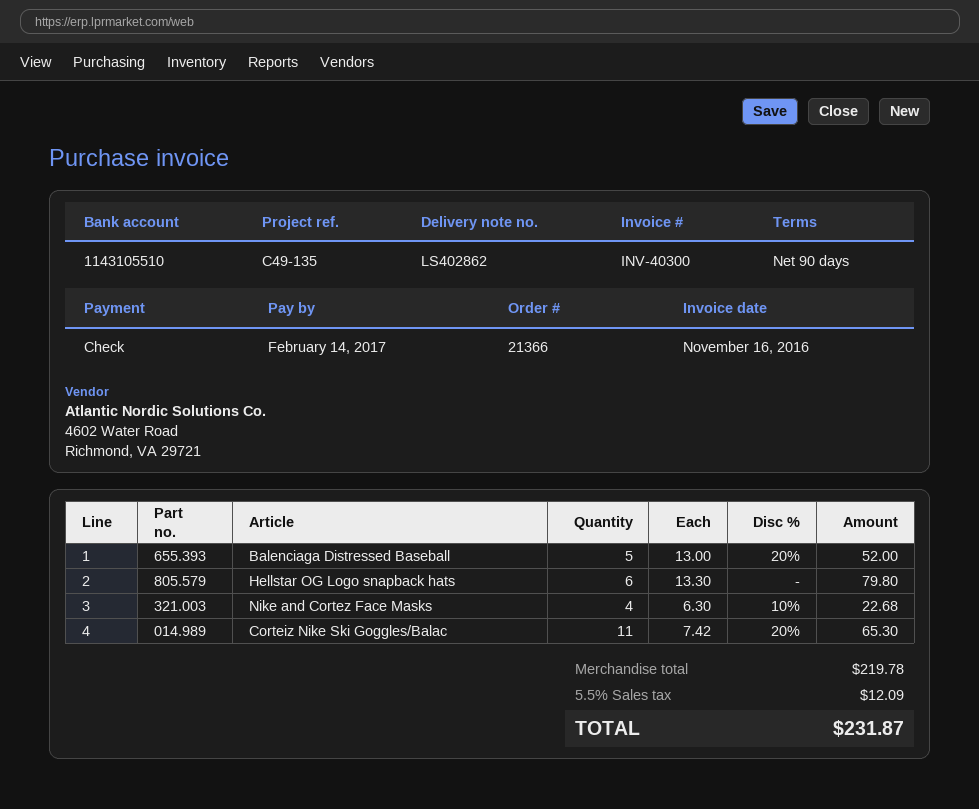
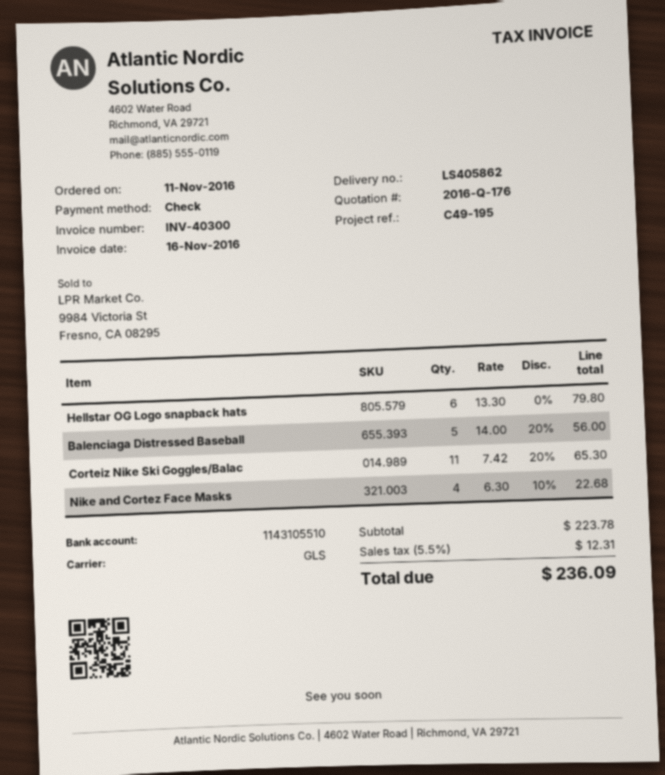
delivery note number: LS402862 -> LS405862
reference: C49-135 -> C49-195
Balenciaga Distressed Baseball: 5 x 13.00 - 20% = 52.00 -> 5 x 14.00 - 20% = 56.00
subtotal: 219.78 -> 223.78
tax: 5.5% = 12.09 -> 5.5% = 12.31
total: 231.87 -> 236.09

